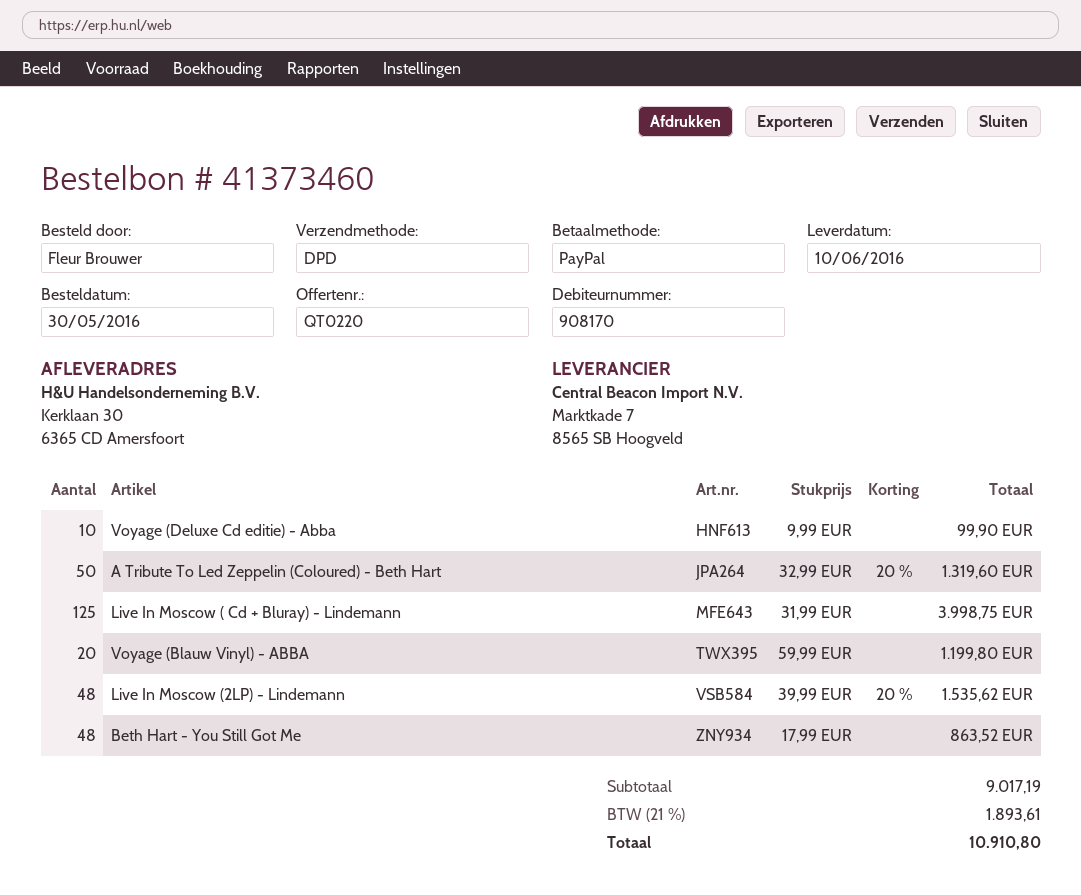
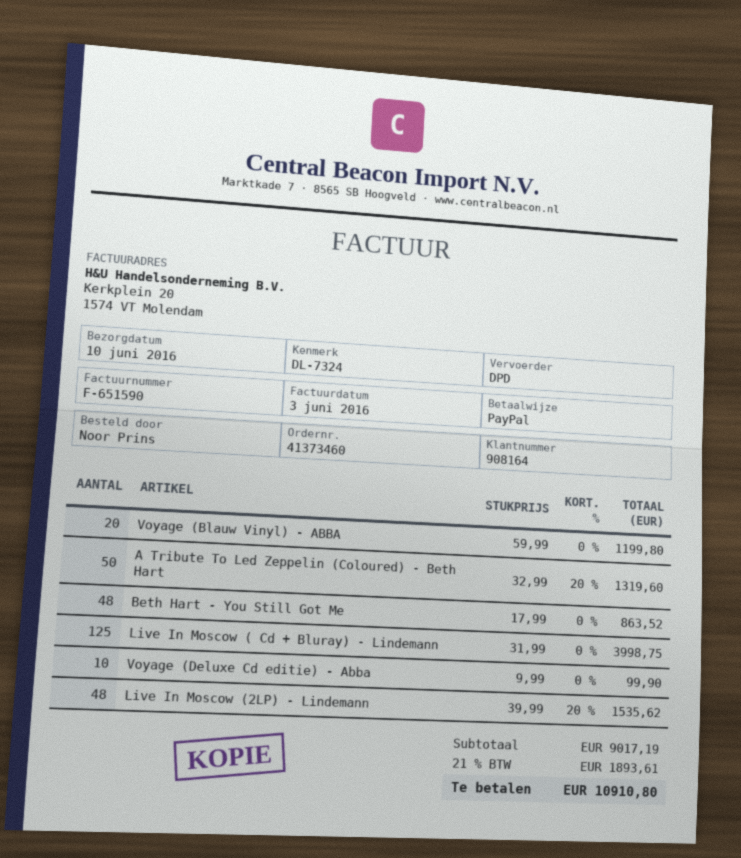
customer number: 908170 -> 908164
ordered by: Fleur Brouwer -> Noor Prins

